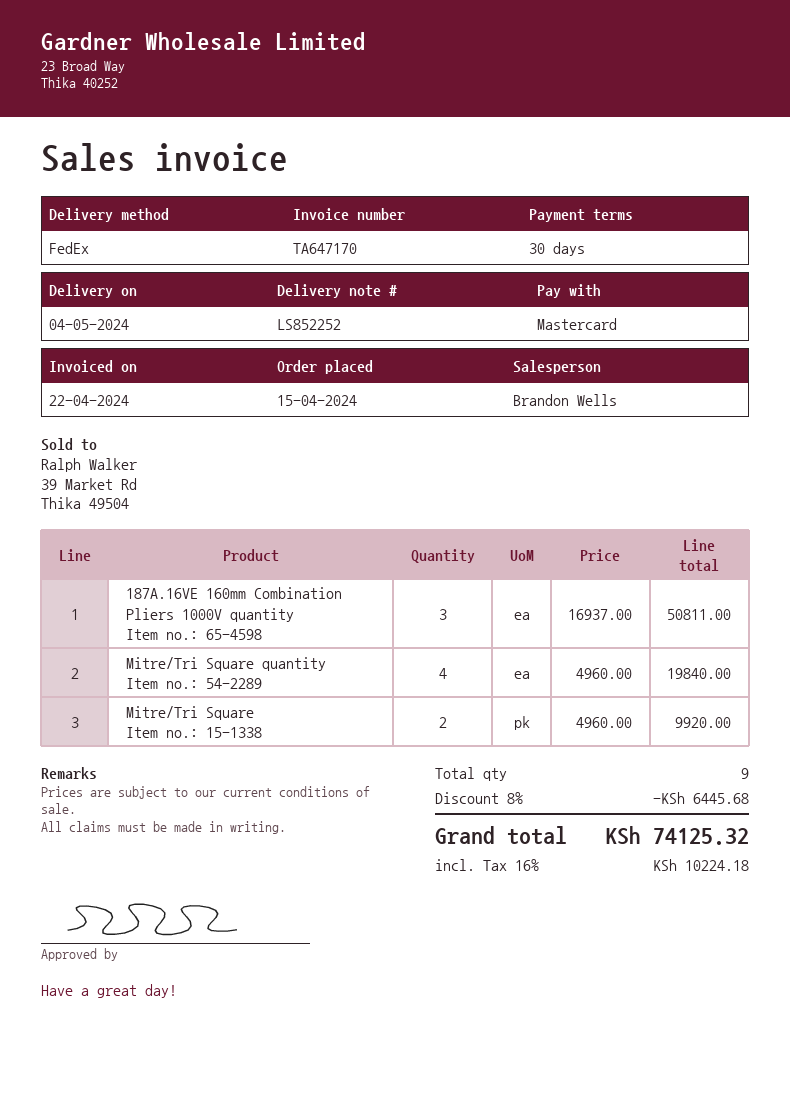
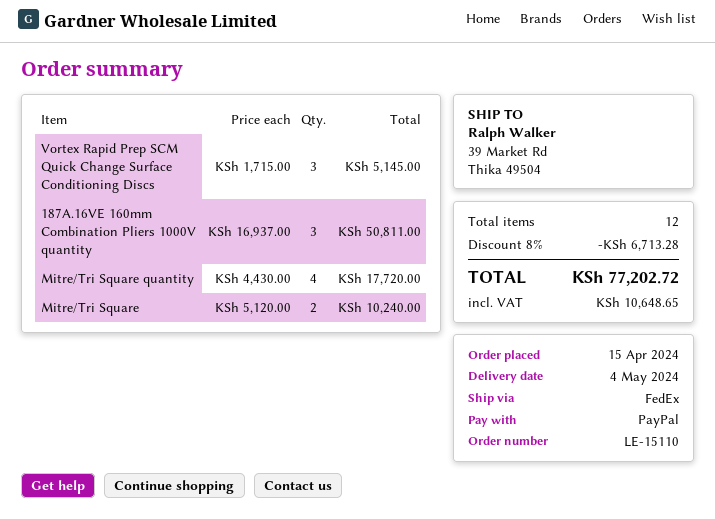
payment method: Mastercard -> PayPal
Mitre/Tri Square quantity: 4 x 4960.00 = 19840.00 -> 4 x 4430.00 = 17720.00
Mitre/Tri Square: 2 x 4960.00 = 9920.00 -> 2 x 5120.00 = 10240.00
Vortex Rapid Prep SCM Quick Change Surface Conditioning Discs: none -> 3 x 1715.00 = 5145.00
total quantity: 9 -> 12
discount: 8% = 6445.68 -> 8% = 6713.28
tax: 10224.18 -> 10648.65
total: 74125.32 -> 77202.72

